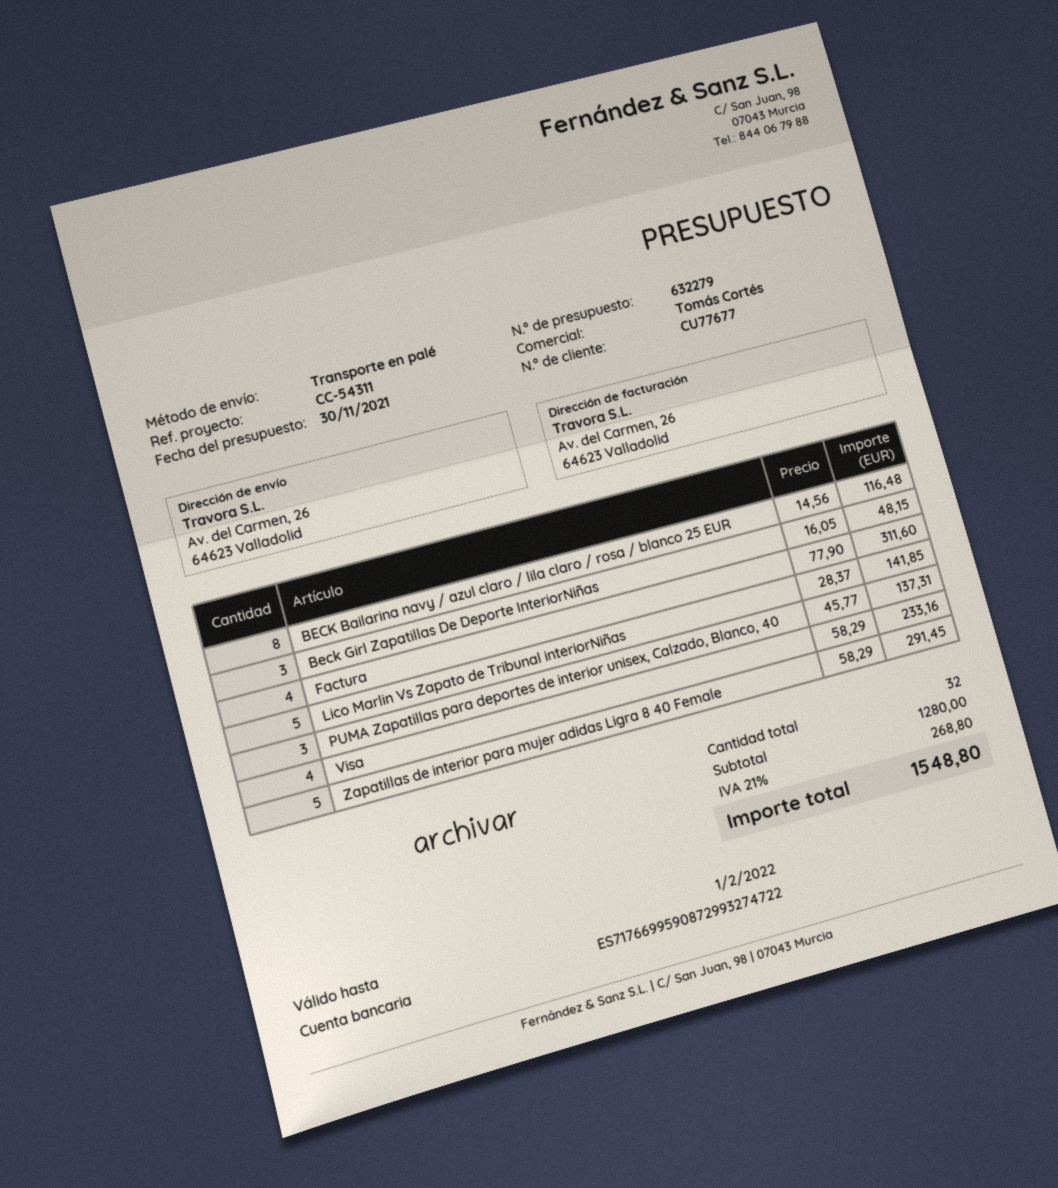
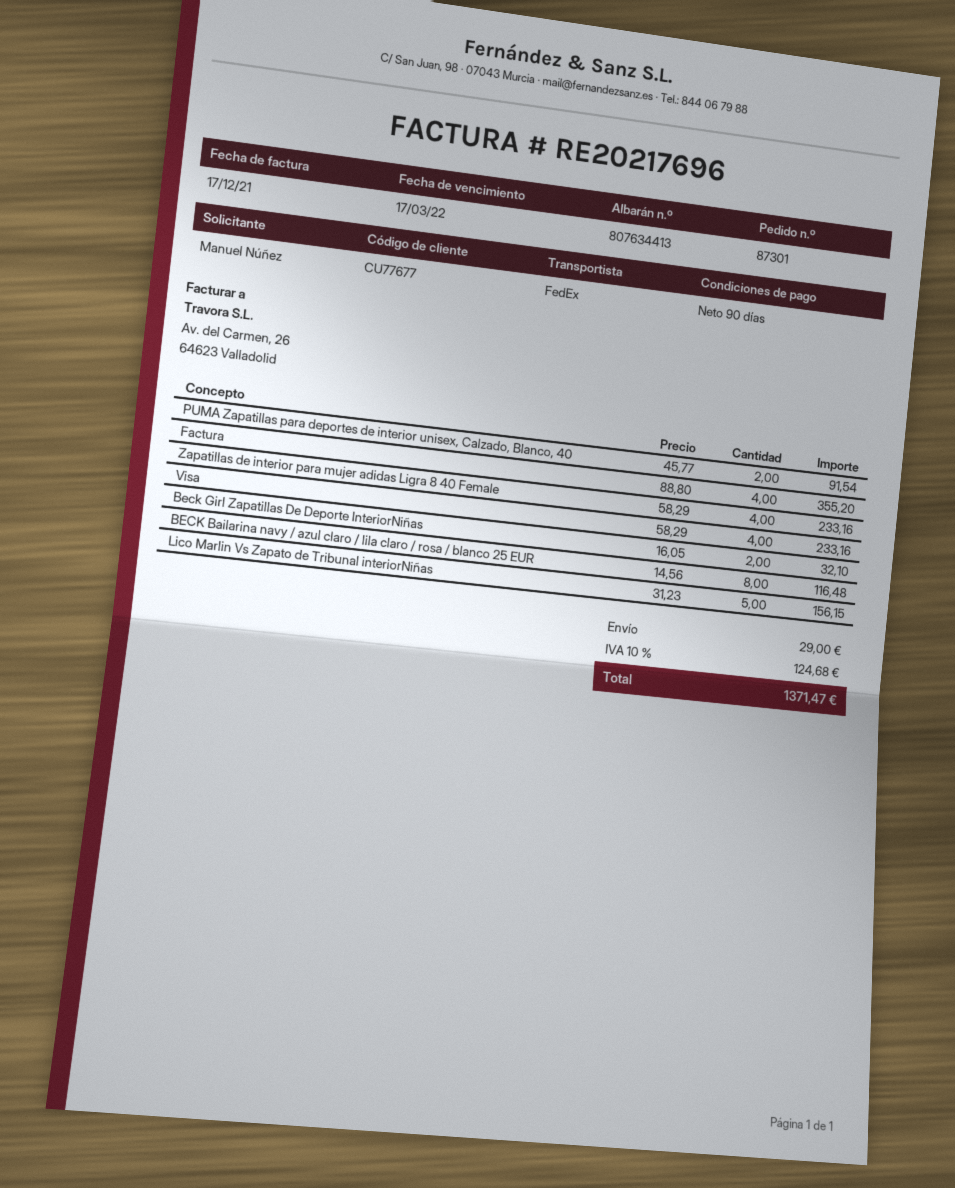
shipping method: pallet freight -> FedEx
Beck Girl Zapatillas De Deporte InteriorNiñas: 3 x 16.05 = 48.15 -> 2 x 16.05 = 32.10
Factura: 4 x 77.90 = 311.60 -> 4 x 88.80 = 355.20
Lico Marlin Vs Zapato de Tribunal interiorNiñas: 5 x 28.37 = 141.85 -> 5 x 31.23 = 156.15
PUMA Zapatillas para deportes de interior unisex, Calzado, Blanco, 40: 3 x 45.77 = 137.31 -> 2 x 45.77 = 91.54
Zapatillas de interior para mujer adidas Ligra 8 40 Female: 5 x 58.29 = 291.45 -> 4 x 58.29 = 233.16
shipping: none -> 29.00
tax: 21% = 268.80 -> 10% = 124.68
total: 1548.80 -> 1371.47

